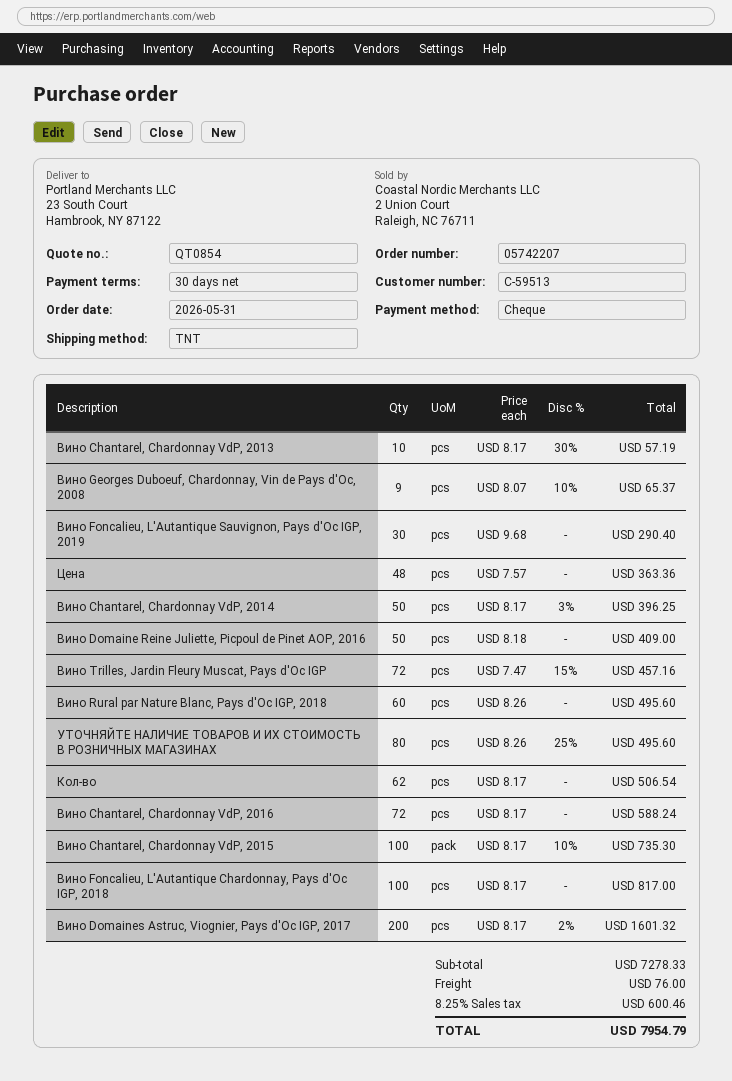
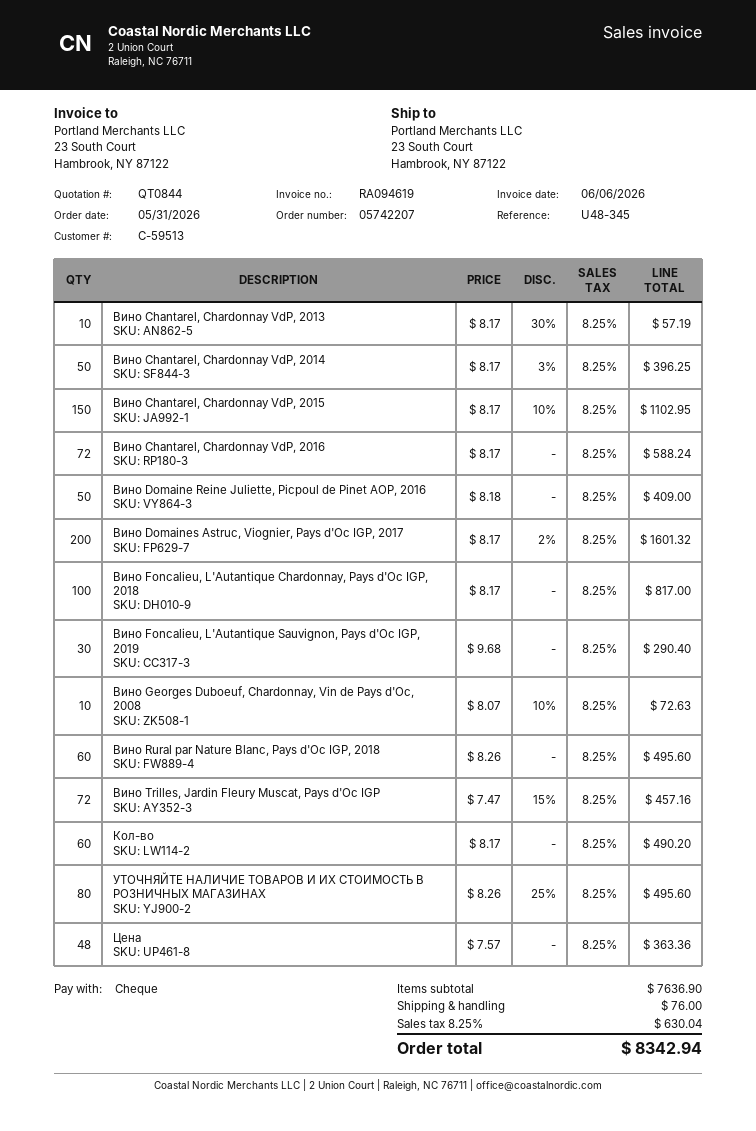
quote number: QT0854 -> QT0844
Вино Georges Duboeuf, Chardonnay, Vin de Pays d'Oc, 2008: 9 x 8.07 - 10% = 65.37 -> 10 x 8.07 - 10% = 72.63
Кол-во: 62 x 8.17 = 506.54 -> 60 x 8.17 = 490.20
Вино Chantarel, Chardonnay VdP, 2015: 100 x 8.17 - 10% = 735.30 -> 150 x 8.17 - 10% = 1102.95
subtotal: 7278.33 -> 7636.90
tax: 8.25% = 600.46 -> 8.25% = 630.04
total: 7954.79 -> 8342.94

